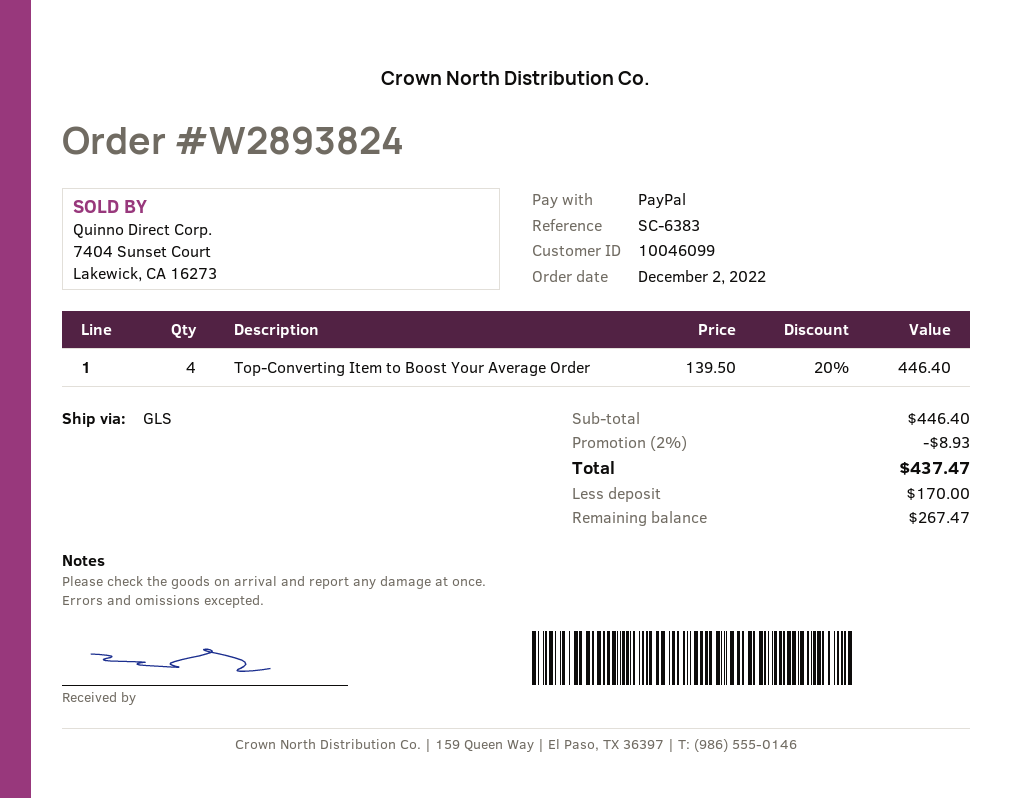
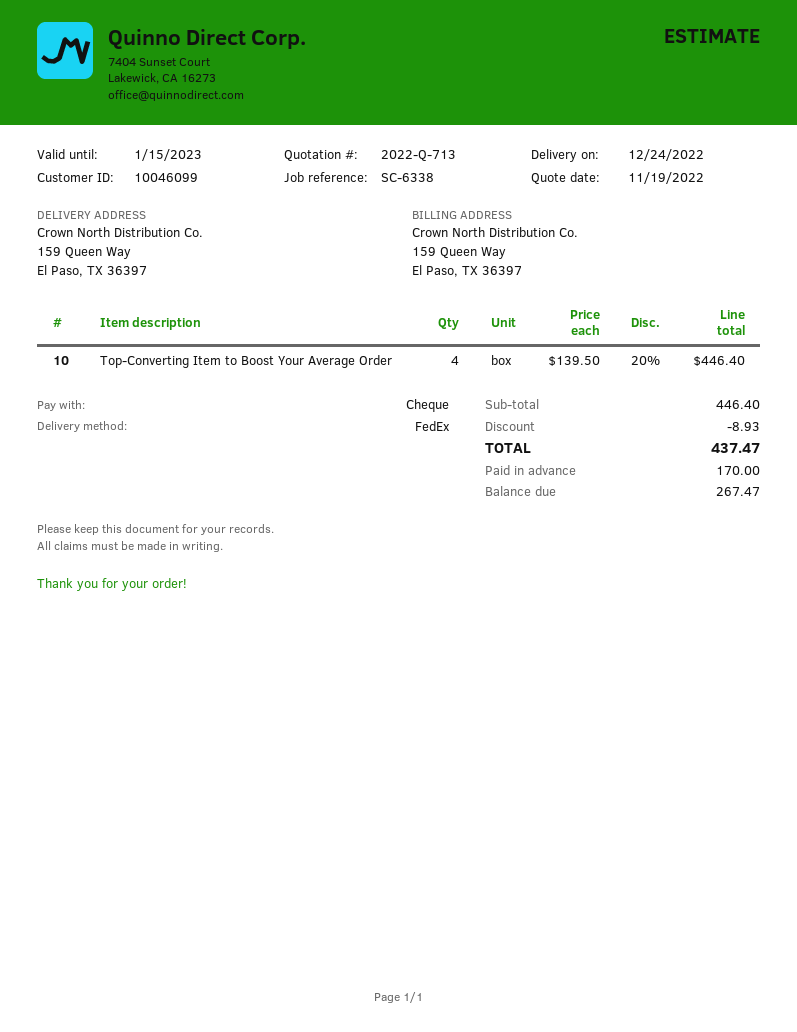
reference: SC-6383 -> SC-6338
payment method: PayPal -> cheque
shipping method: GLS -> FedEx

